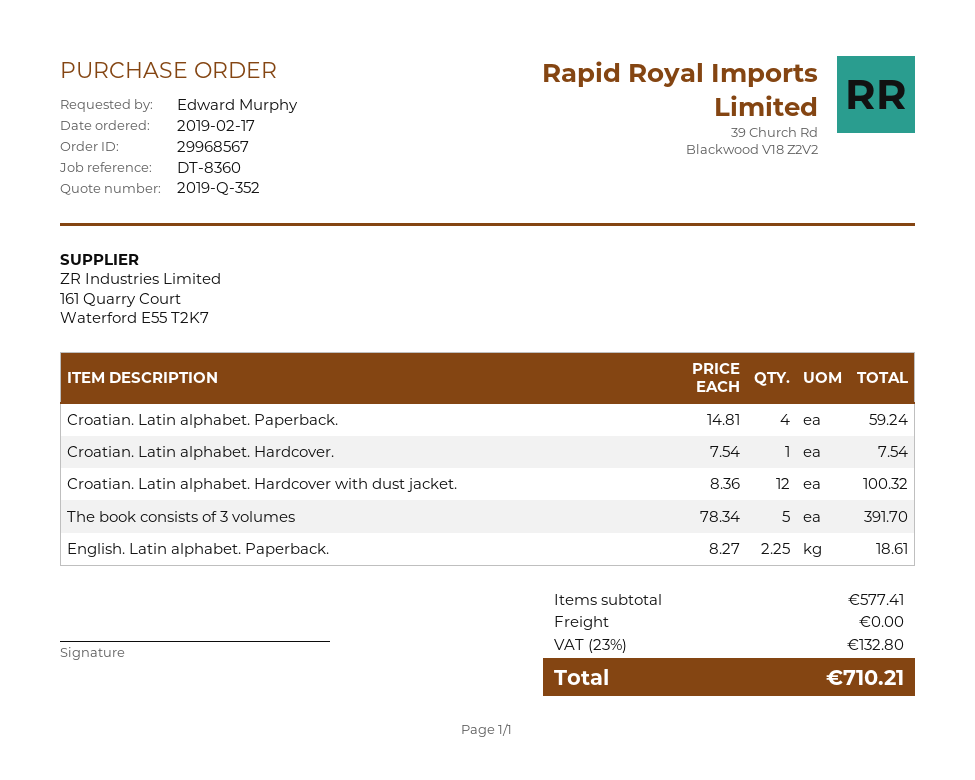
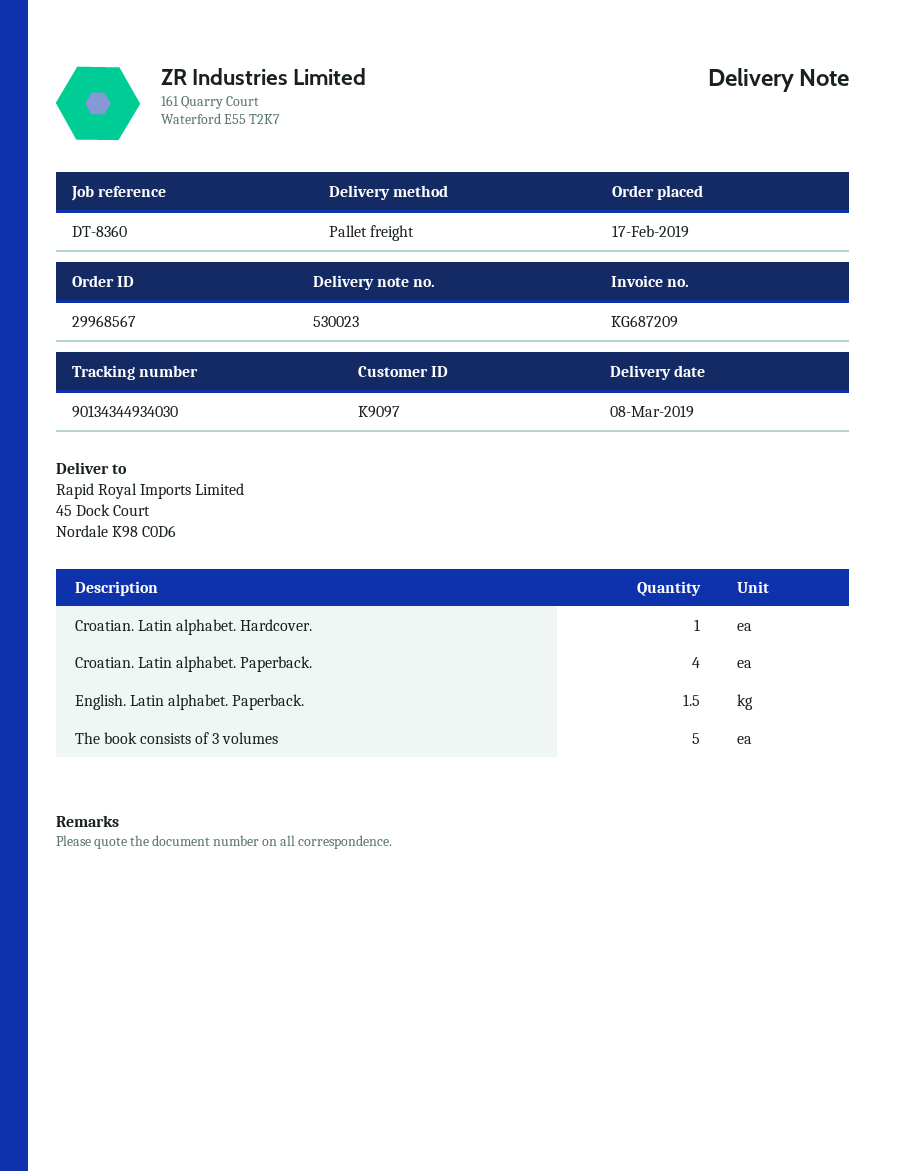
Croatian. Latin alphabet. Hardcover with dust jacket.: 12 -> none
English. Latin alphabet. Paperback.: 2.25 -> 1.5

